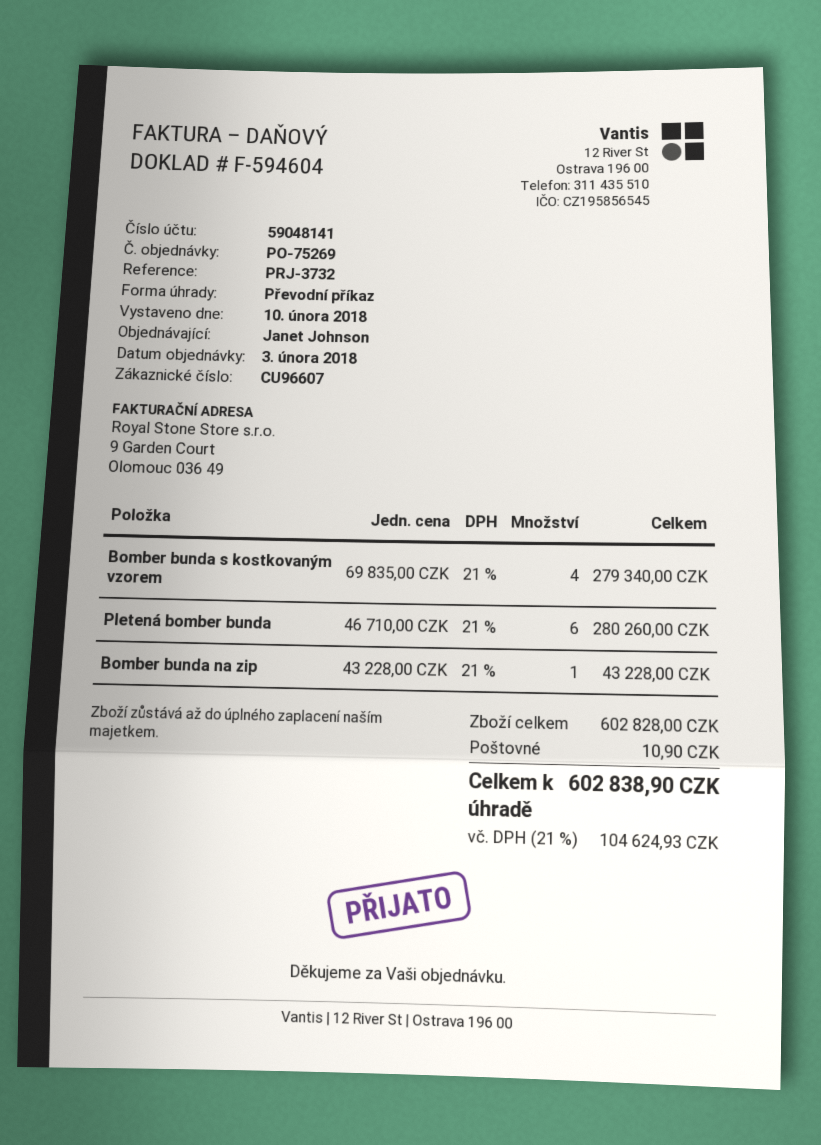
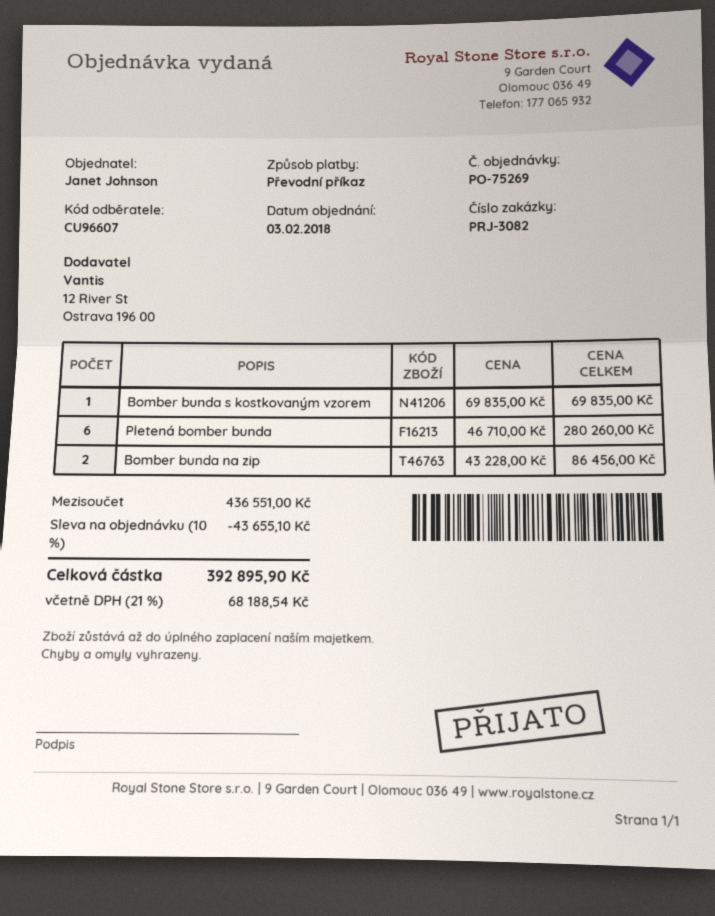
reference: PRJ-3732 -> PRJ-3082
Bomber bunda s kostkovaným vzorem: 4 x 69835.00 = 279340.00 -> 1 x 69835.00 = 69835.00
Bomber bunda na zip: 1 x 43228.00 = 43228.00 -> 2 x 43228.00 = 86456.00
subtotal: 602828.00 -> 436551.00
discount: none -> 10% = 43655.10
shipping: 10.90 -> none
tax: 21% = 104624.93 -> 21% = 68188.54
total: 602838.90 -> 392895.90

